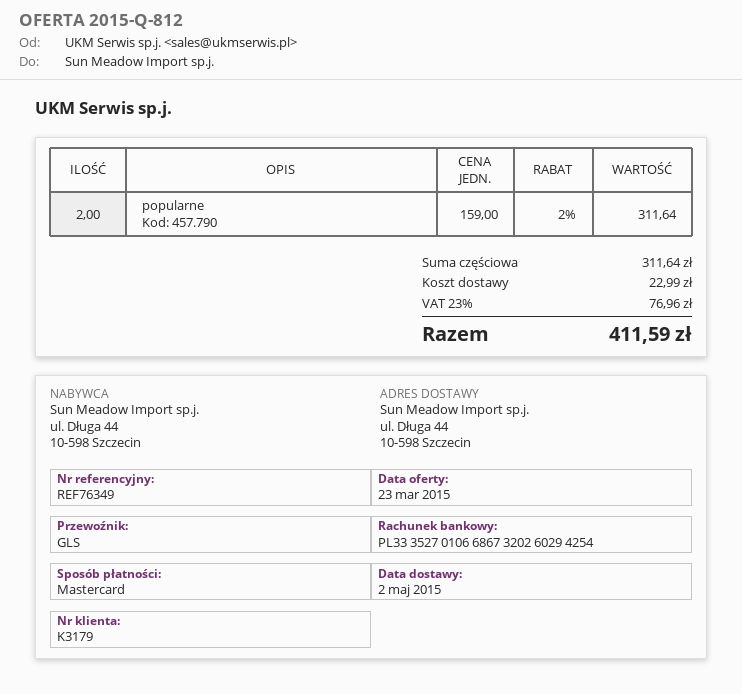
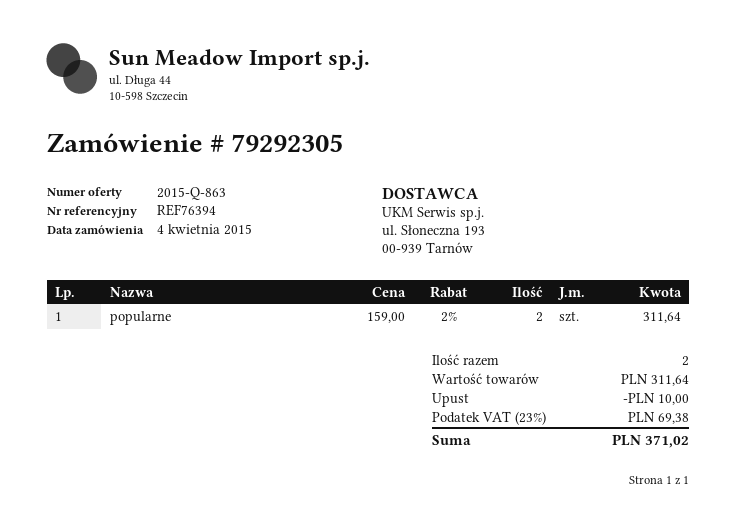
quote number: 2015-Q-812 -> 2015-Q-863
reference: REF76349 -> REF76394
discount: none -> 10.00
shipping: 22.99 -> none
tax: 23% = 76.96 -> 23% = 69.38
total: 411.59 -> 371.02

